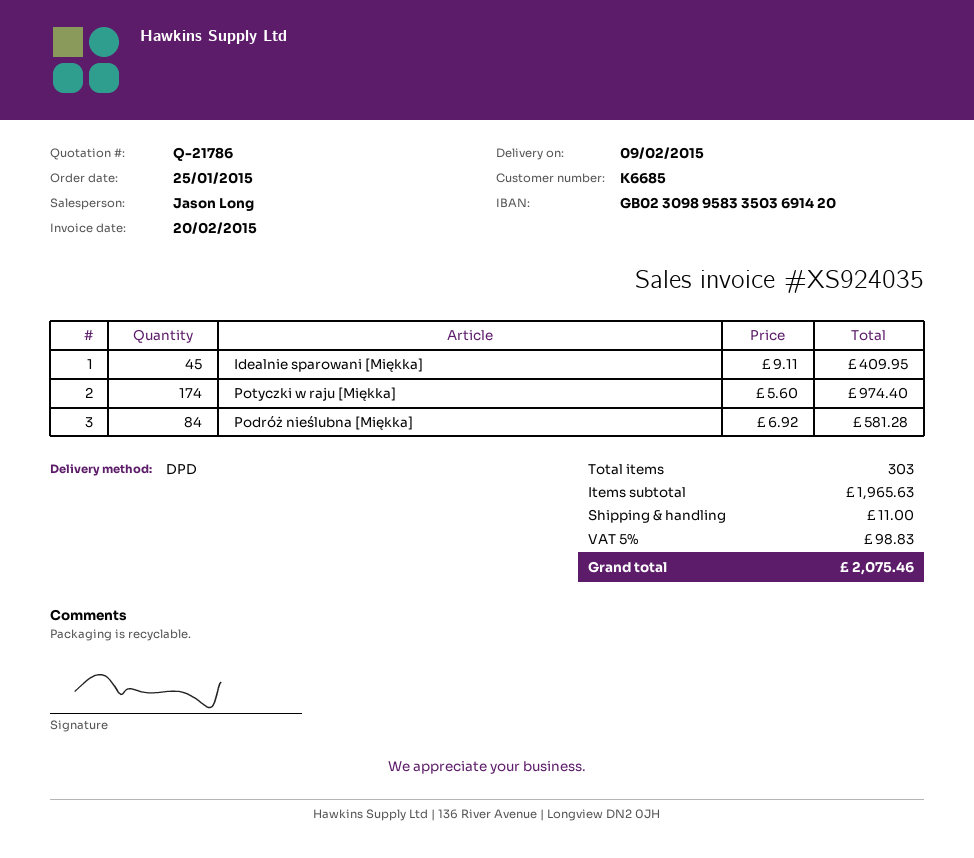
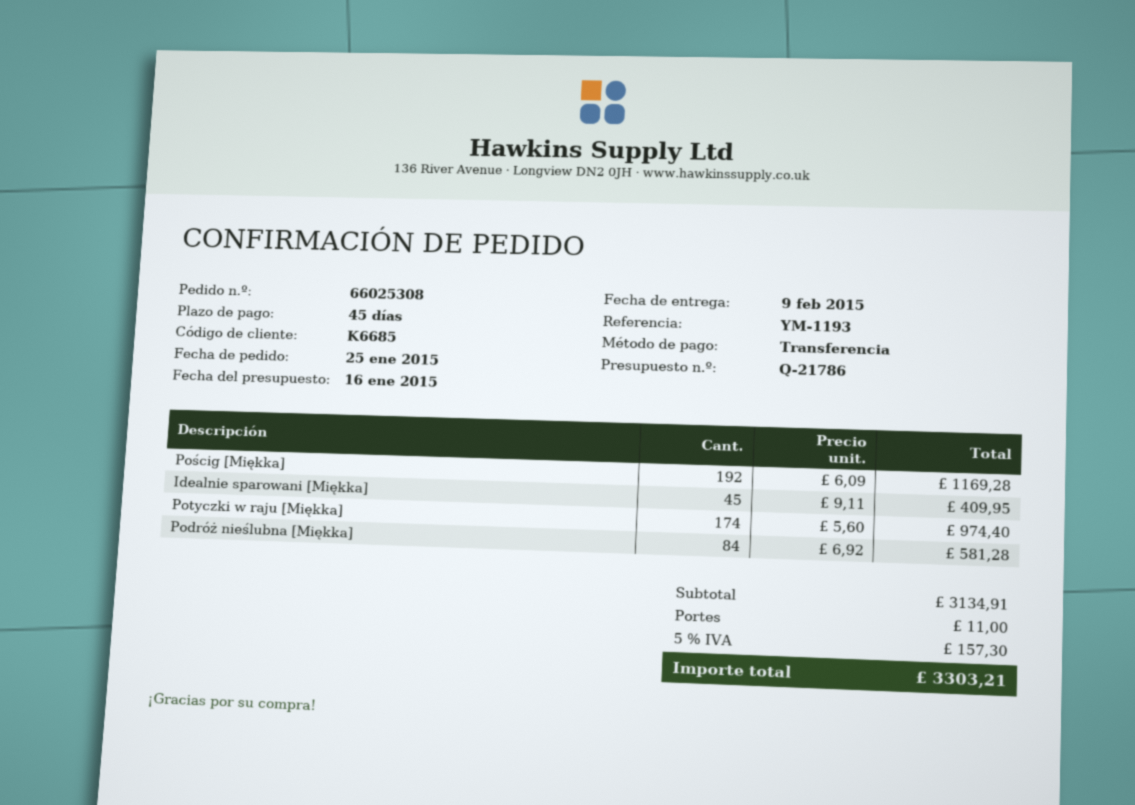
Pościg [Miękka]: none -> 192 x 6.09 = 1169.28
subtotal: 1965.63 -> 3134.91
tax: 5% = 98.83 -> 5% = 157.30
total: 2075.46 -> 3303.21

